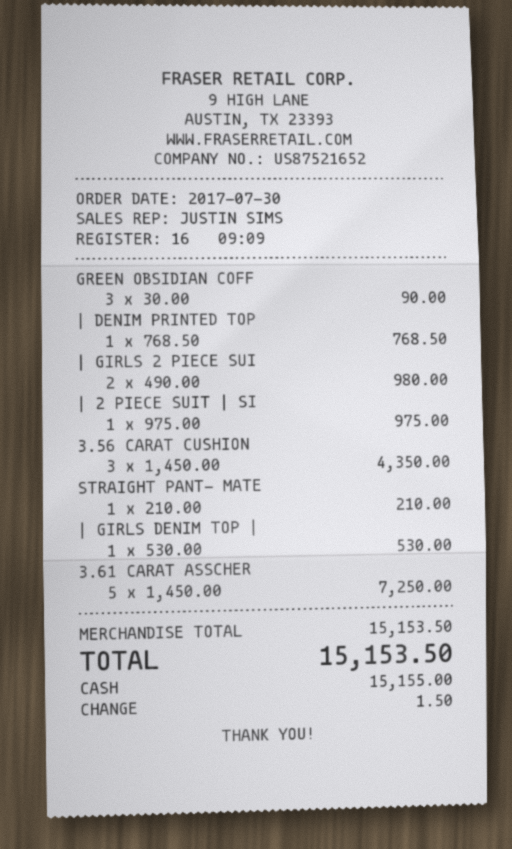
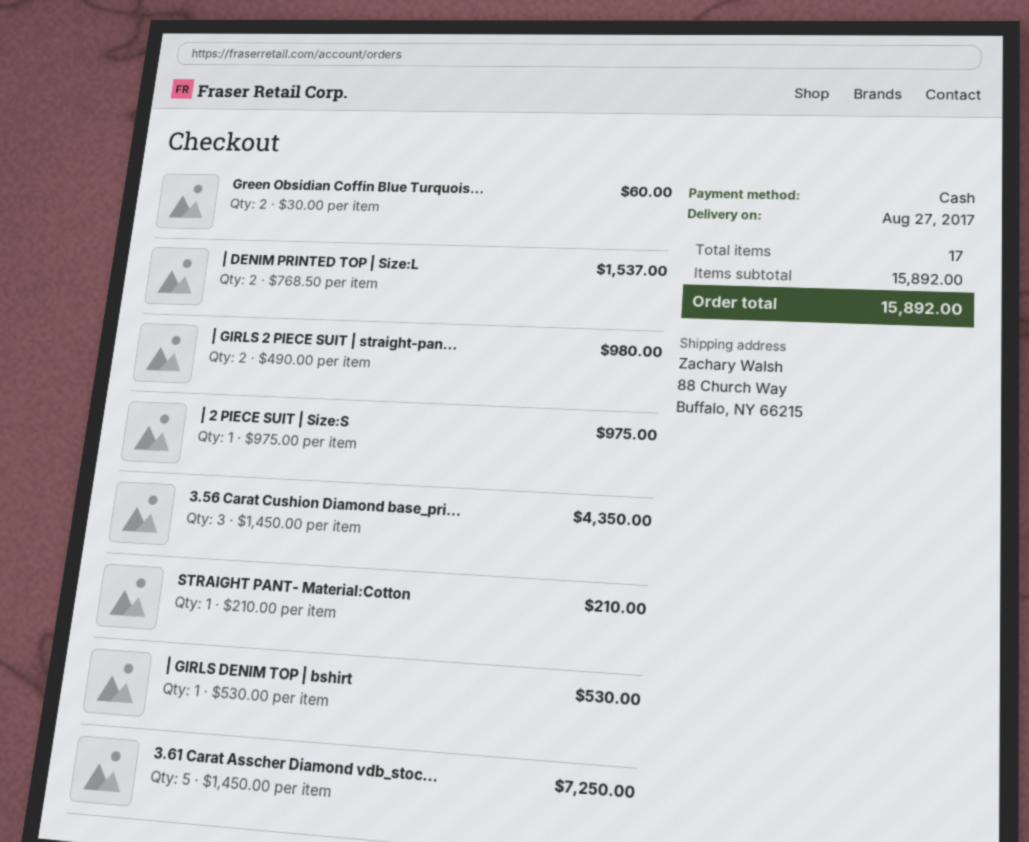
GREEN OBSIDIAN COFF: 3 x 30.00 = 90.00 -> 2 x 30.00 = 60.00
| DENIM PRINTED TOP: 1 x 768.50 = 768.50 -> 2 x 768.50 = 1537.00
subtotal: 15153.50 -> 15892.00
total: 15153.50 -> 15892.00

